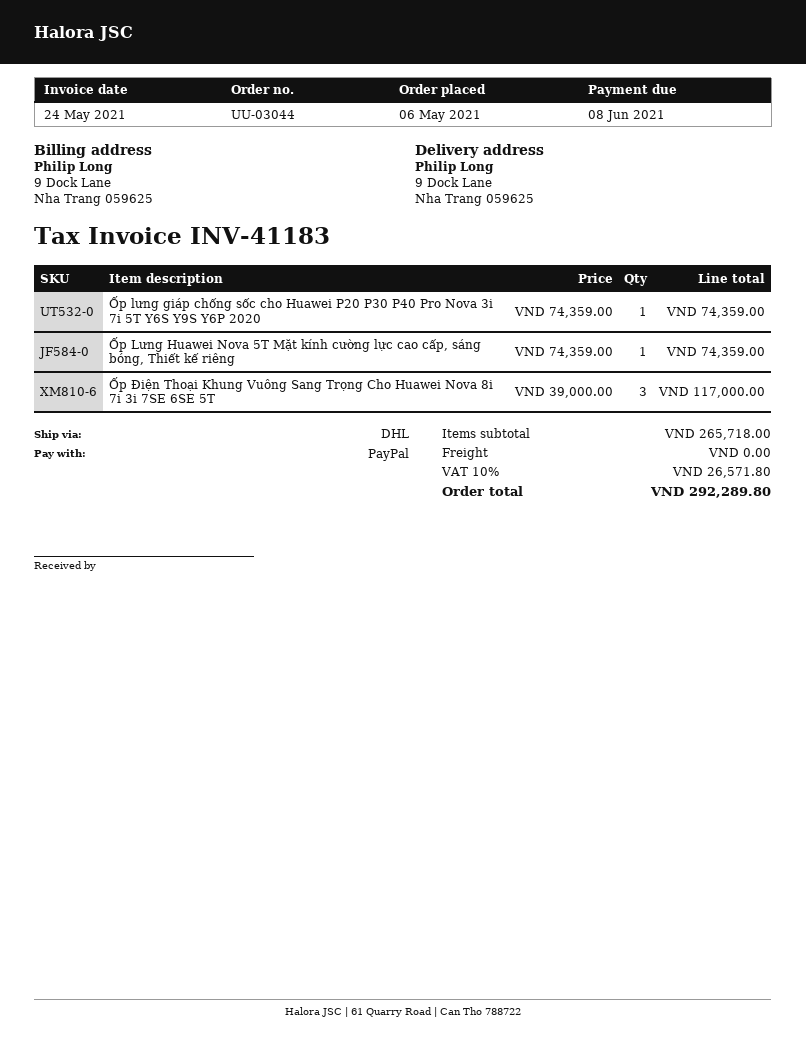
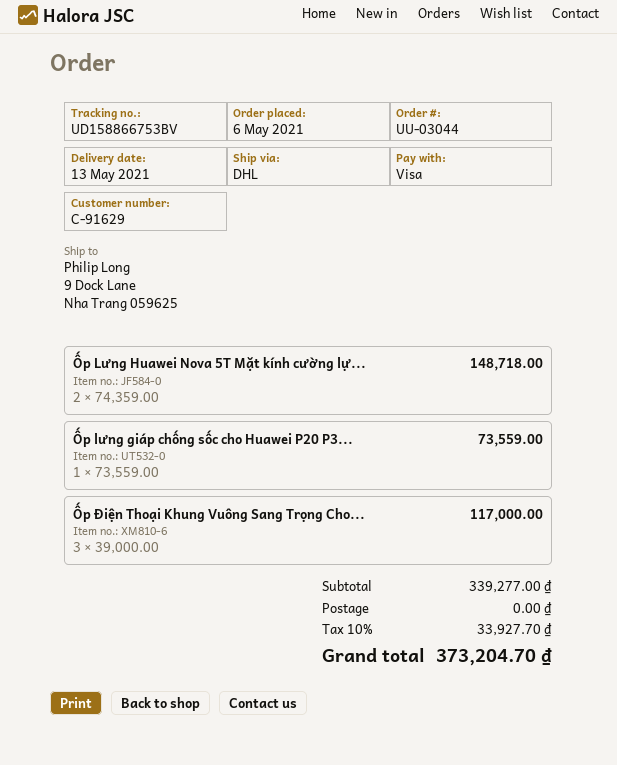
payment method: PayPal -> Visa
Ốp lưng giáp chống sốc cho Huawei P20 P30 P40 Pro Nova 3i 7i 5T Y6S Y9S Y6P 2020: 1 x 74359.00 = 74359.00 -> 1 x 73559.00 = 73559.00
Ốp Lưng Huawei Nova 5T Mặt kính cường lực cao cấp, sáng bóng, Thiết kế riêng: 1 x 74359.00 = 74359.00 -> 2 x 74359.00 = 148718.00
subtotal: 265718.00 -> 339277.00
tax: 10% = 26571.80 -> 10% = 33927.70
total: 292289.80 -> 373204.70

